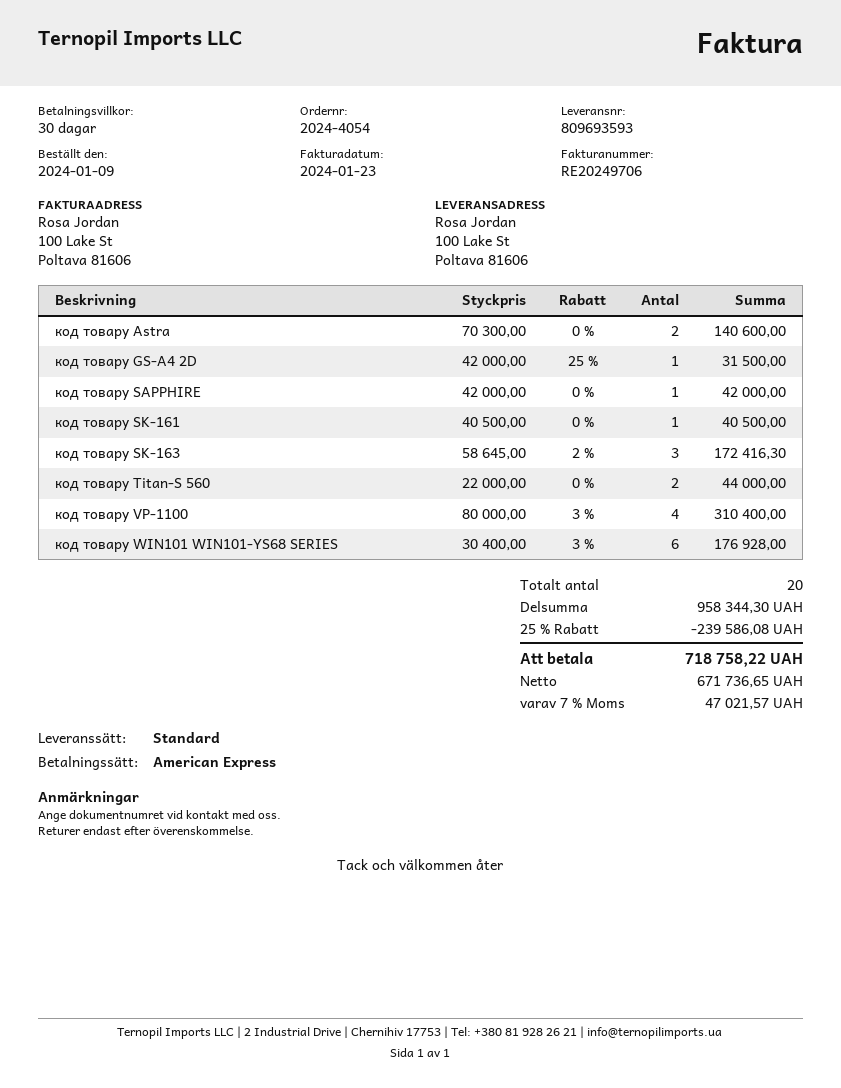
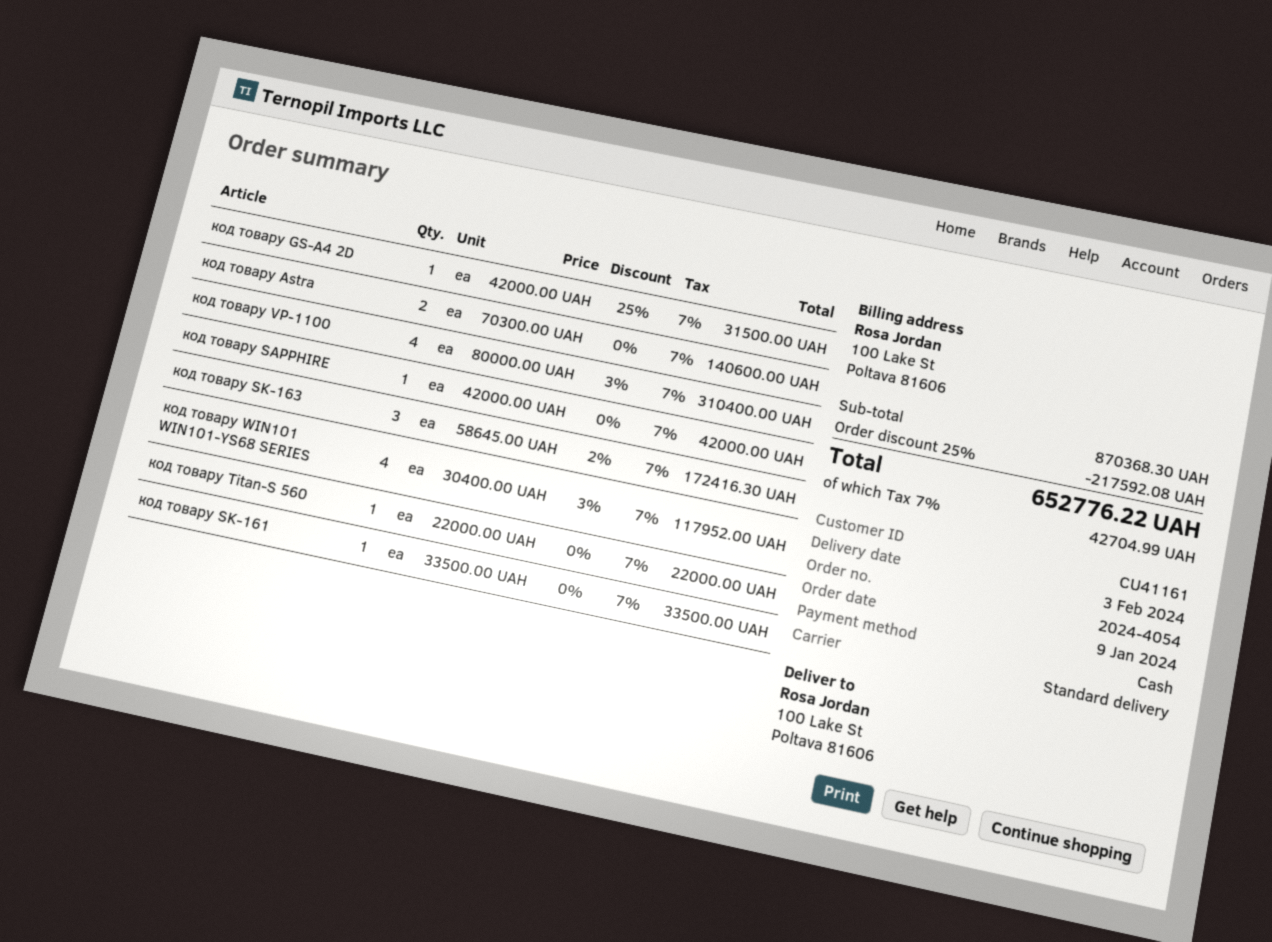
payment method: American Express -> cash
код товару SK-161: 1 x 40500.00 = 40500.00 -> 1 x 33500.00 = 33500.00
код товару Titan-S 560: 2 x 22000.00 = 44000.00 -> 1 x 22000.00 = 22000.00
код товару WIN101 WIN101-YS68 SERIES: 6 x 30400.00 - 3% = 176928.00 -> 4 x 30400.00 - 3% = 117952.00
subtotal: 958344.30 -> 870368.30
discount: 25% = 239586.08 -> 25% = 217592.08
tax: 7% = 47021.57 -> 7% = 42704.99
total: 718758.22 -> 652776.22

